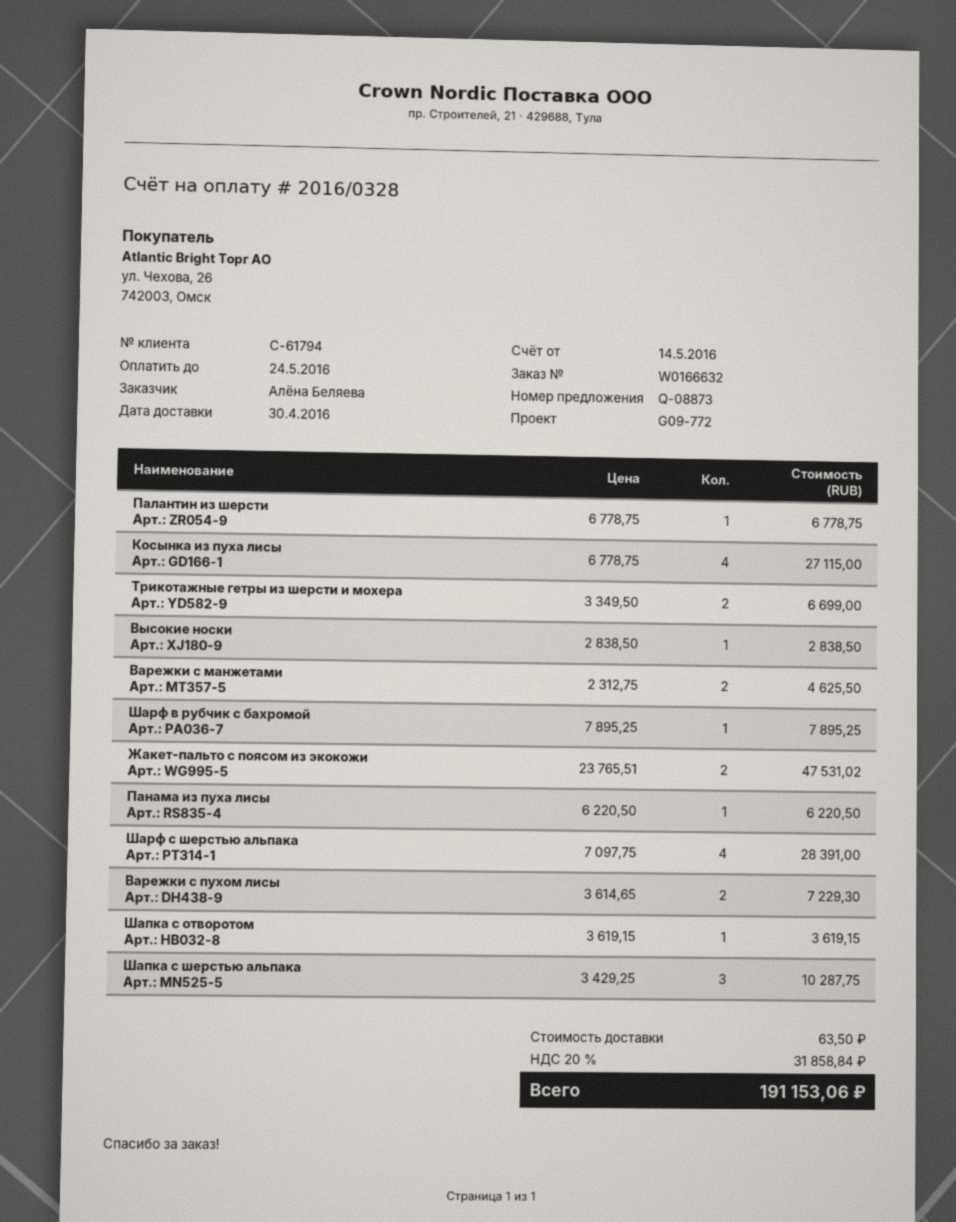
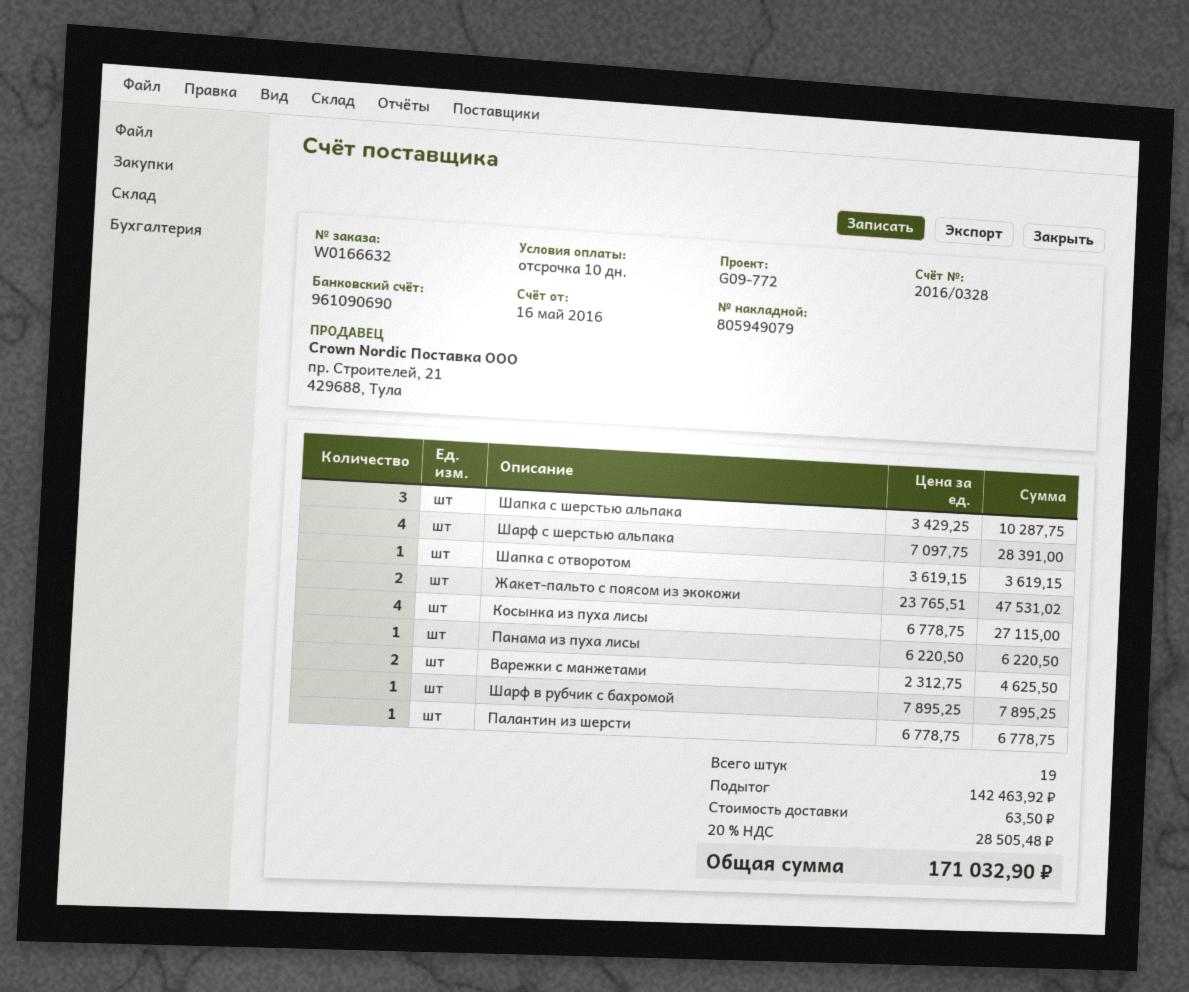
invoice date: 2016-05-14 -> 2016-05-16
Трикотажные гетры из шерсти и мохера: 2 x 3349.50 = 6699.00 -> none
Высокие носки: 1 x 2838.50 = 2838.50 -> none
Варежки с пухом лисы: 2 x 3614.65 = 7229.30 -> none
tax: 20% = 31858.84 -> 20% = 28505.48
total: 191153.06 -> 171032.90

